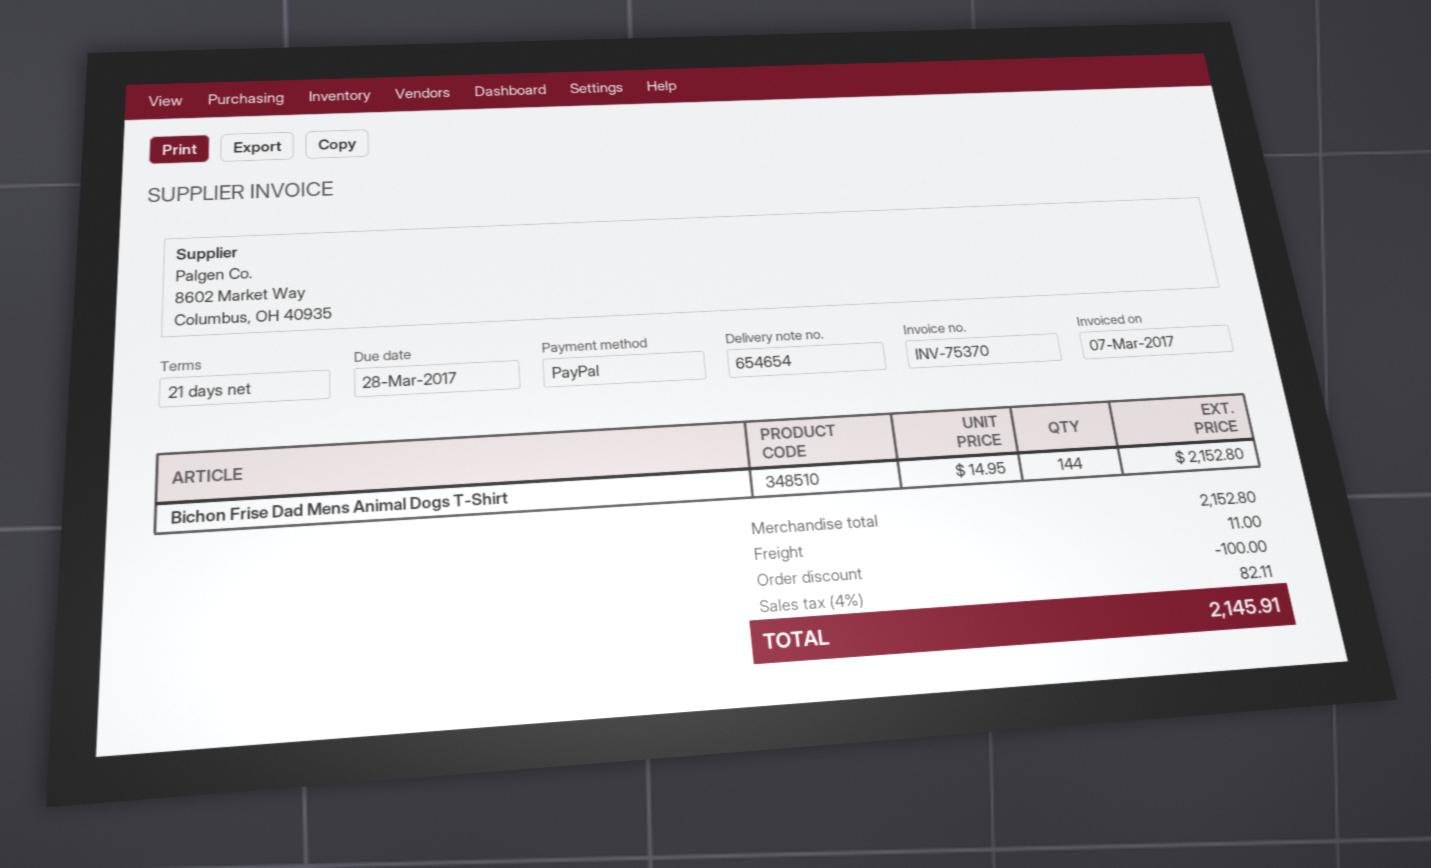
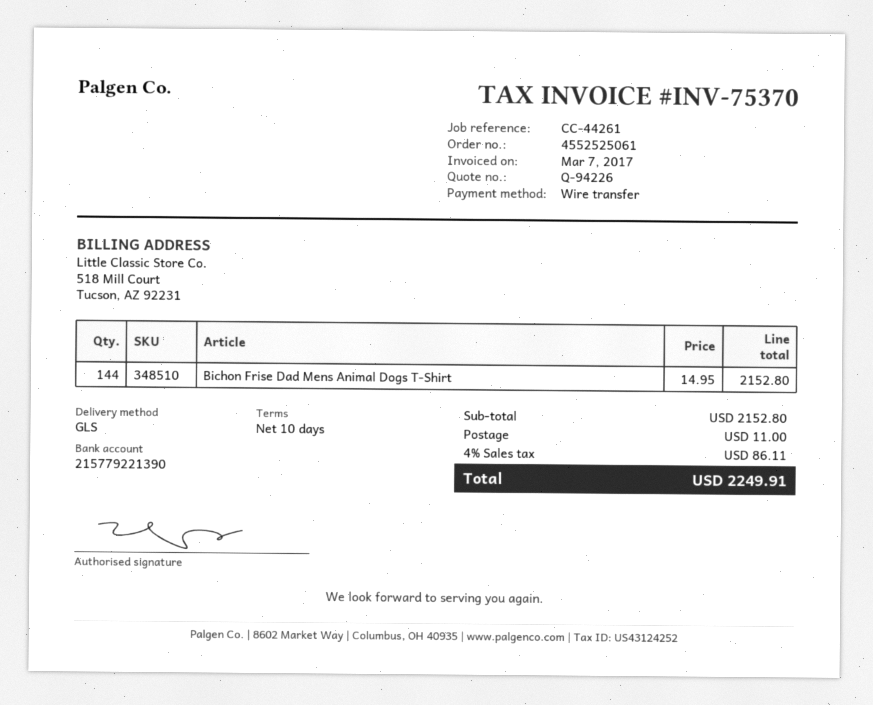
payment terms: 21 days -> 10 days
payment method: PayPal -> bank transfer
discount: 100.00 -> none
tax: 4% = 82.11 -> 4% = 86.11
total: 2145.91 -> 2249.91

